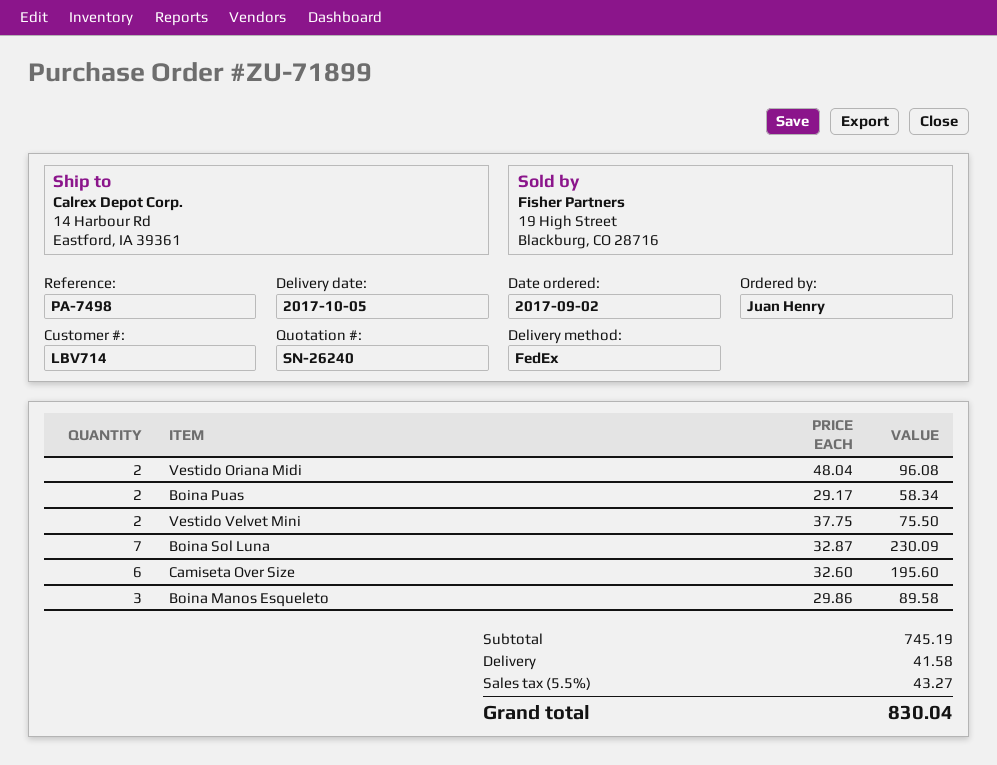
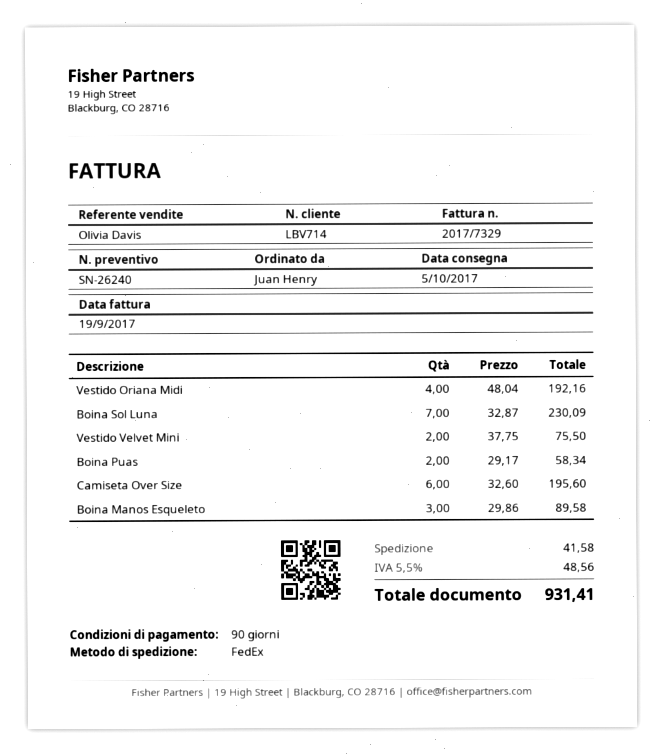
Vestido Oriana Midi: 2 x 48.04 = 96.08 -> 4 x 48.04 = 192.16
tax: 5.5% = 43.27 -> 5.5% = 48.56
total: 830.04 -> 931.41

